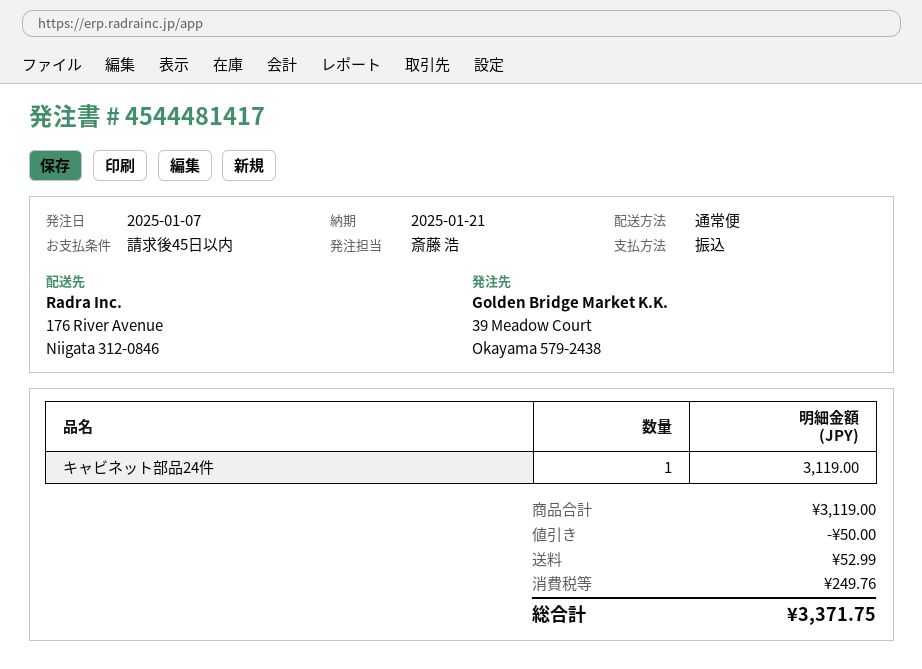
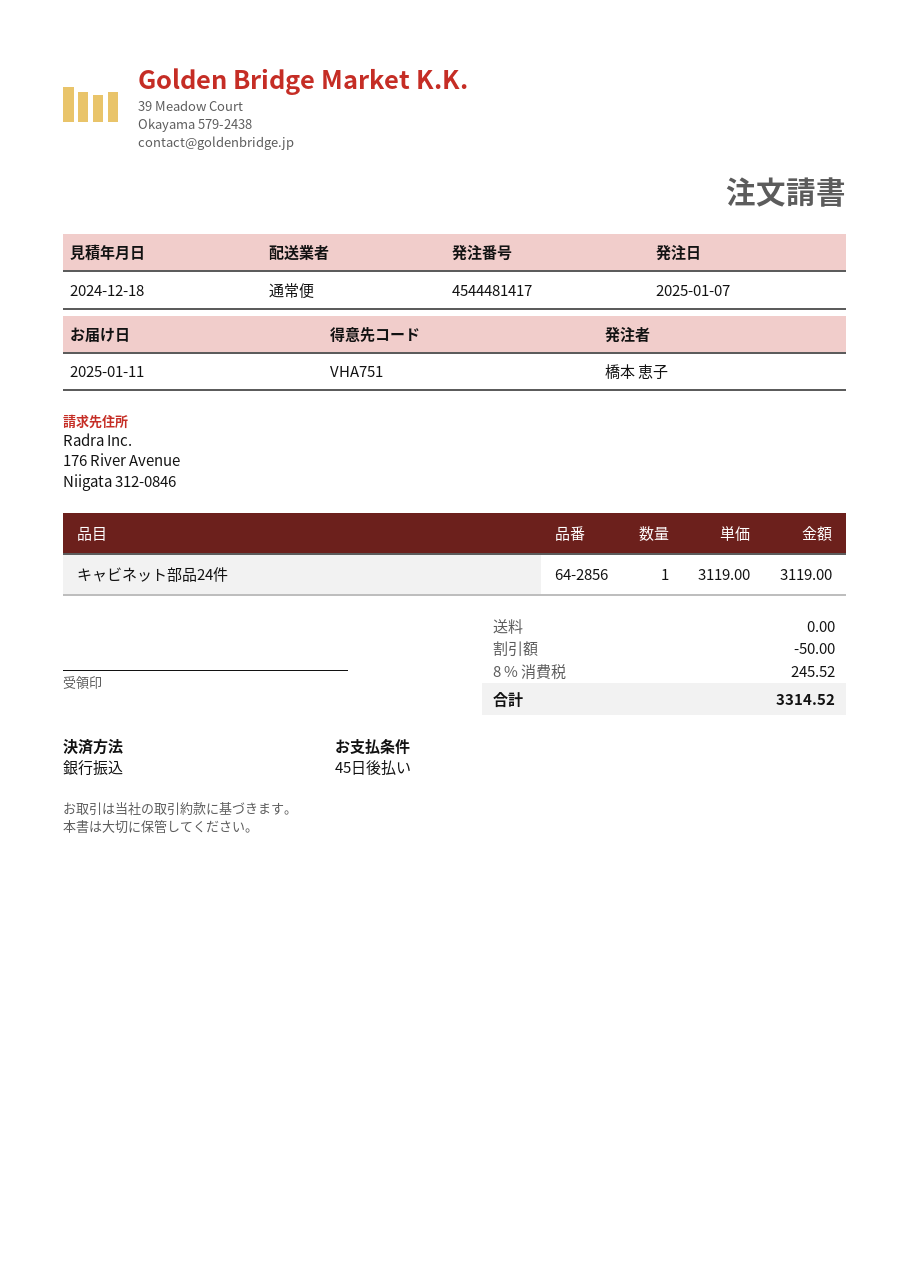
delivery date: 2025-01-21 -> 2025-01-11
ordered by: 斎藤 浩 -> 橋本 恵子
shipping: 52.99 -> 0.00
tax: 249.76 -> 245.52
total: 3371.75 -> 3314.52

